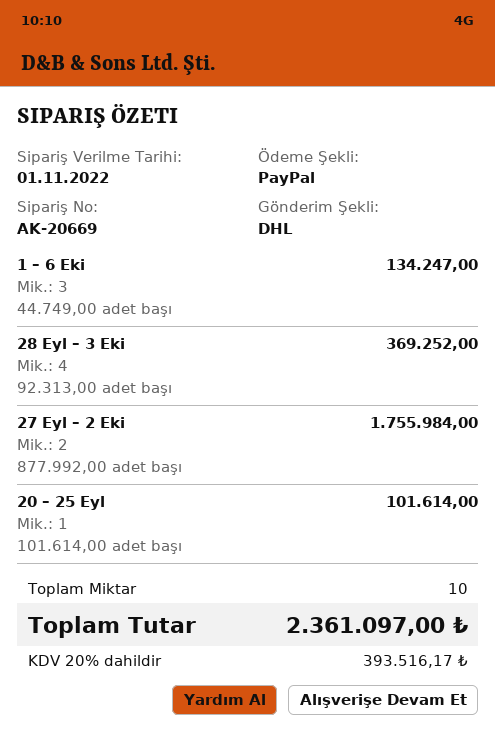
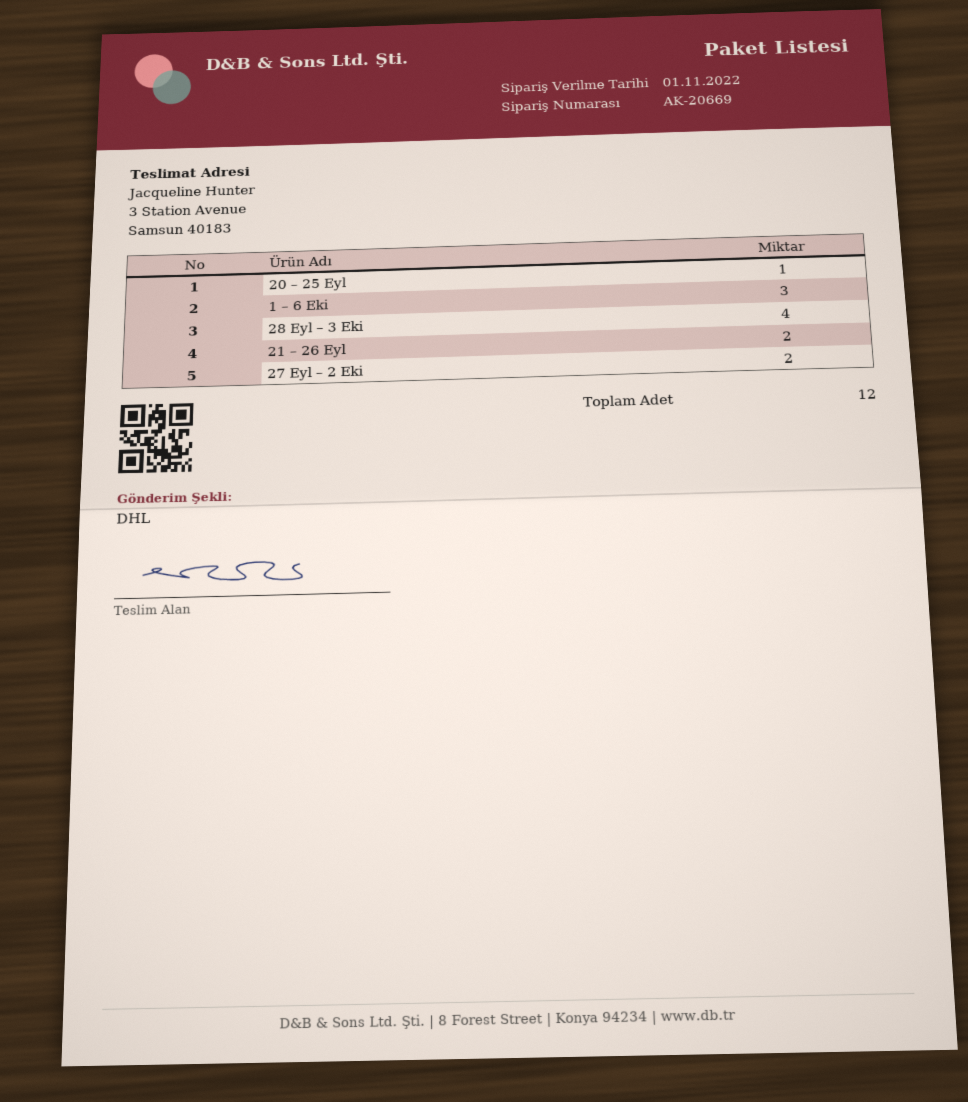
21 – 26 Eyl: none -> 2
total quantity: 10 -> 12

